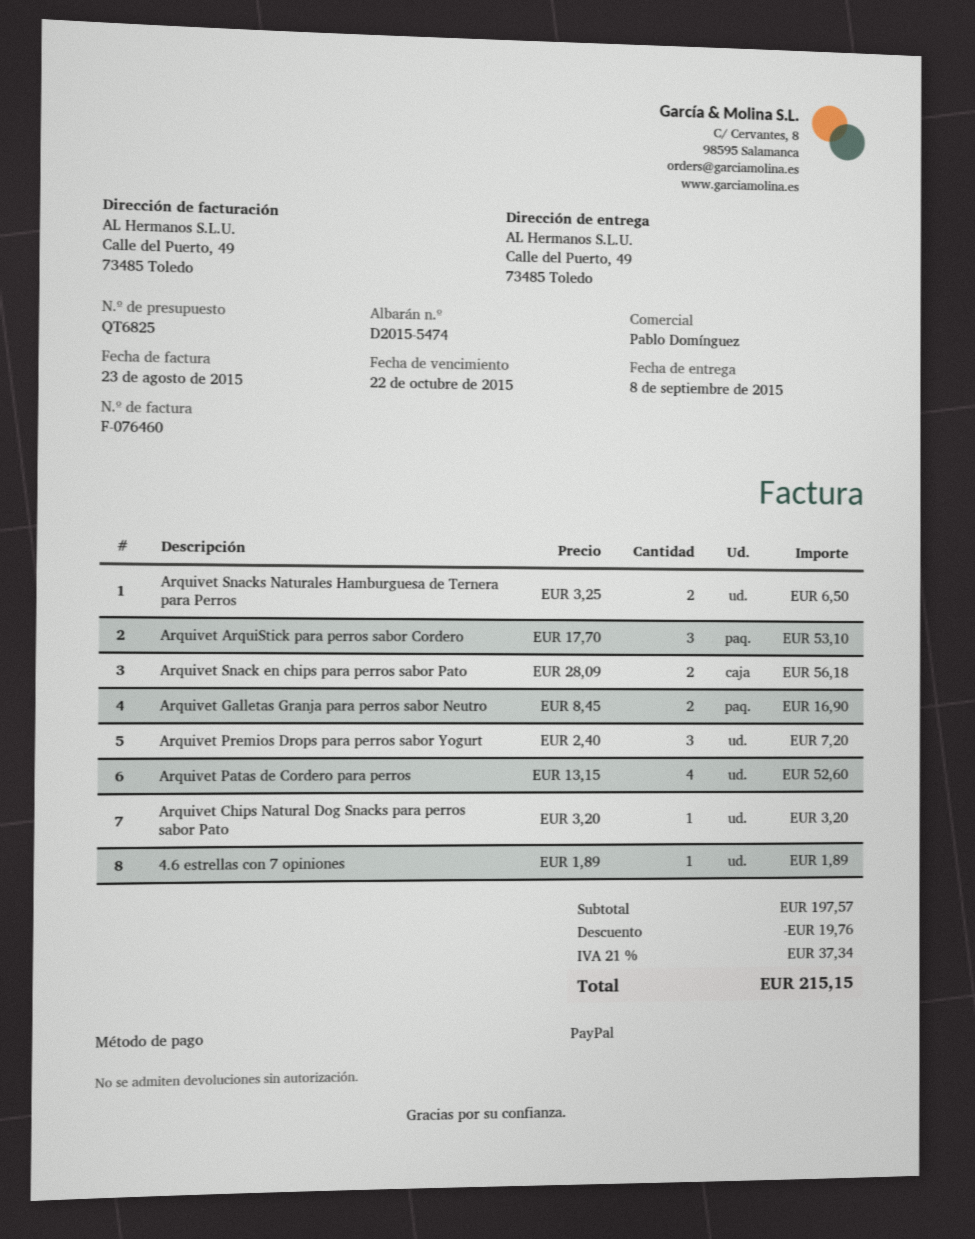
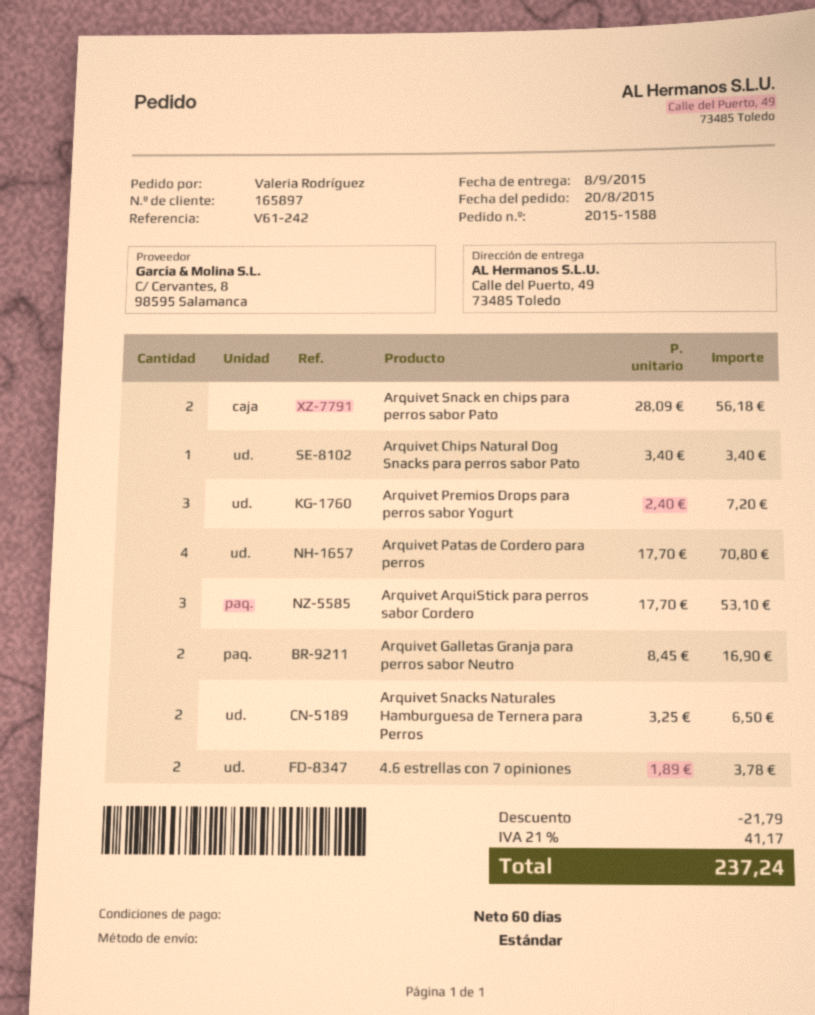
Arquivet Patas de Cordero para perros: 4 x 13.15 = 52.60 -> 4 x 17.70 = 70.80
Arquivet Chips Natural Dog Snacks para perros sabor Pato: 1 x 3.20 = 3.20 -> 1 x 3.40 = 3.40
4.6 estrellas con 7 opiniones: 1 x 1.89 = 1.89 -> 2 x 1.89 = 3.78
discount: 19.76 -> 21.79
tax: 21% = 37.34 -> 21% = 41.17
total: 215.15 -> 237.24

